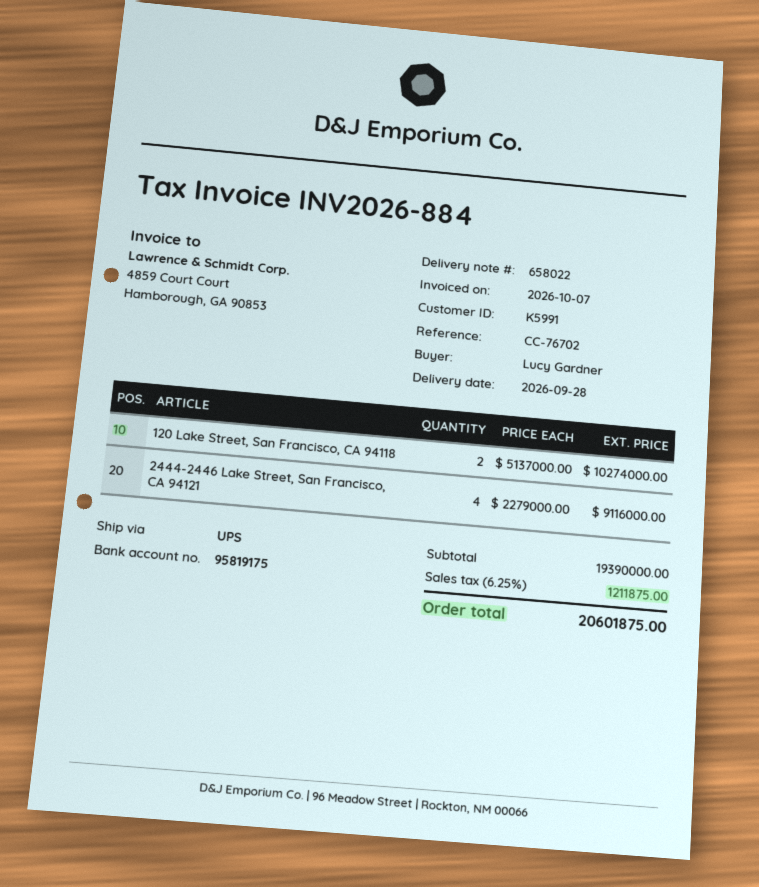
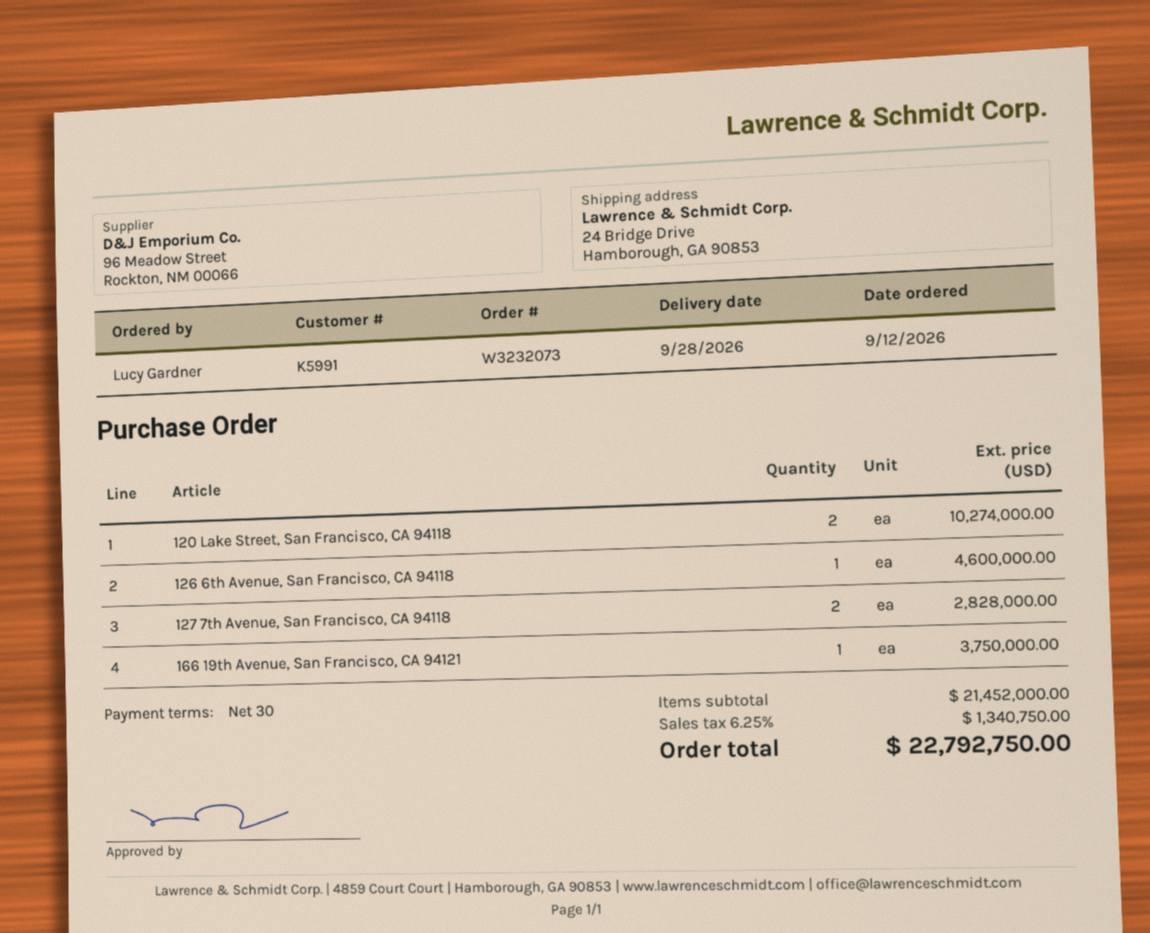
2444-2446 Lake Street, San Francisco, CA 94121: 4 for 9116000.00 -> none
126 6th Avenue, San Francisco, CA 94118: none -> 1 for 4600000.00
127 7th Avenue, San Francisco, CA 94118: none -> 2 for 2828000.00
166 19th Avenue, San Francisco, CA 94121: none -> 1 for 3750000.00
subtotal: 19390000.00 -> 21452000.00
tax: 6.25% = 1211875.00 -> 6.25% = 1340750.00
total: 20601875.00 -> 22792750.00

